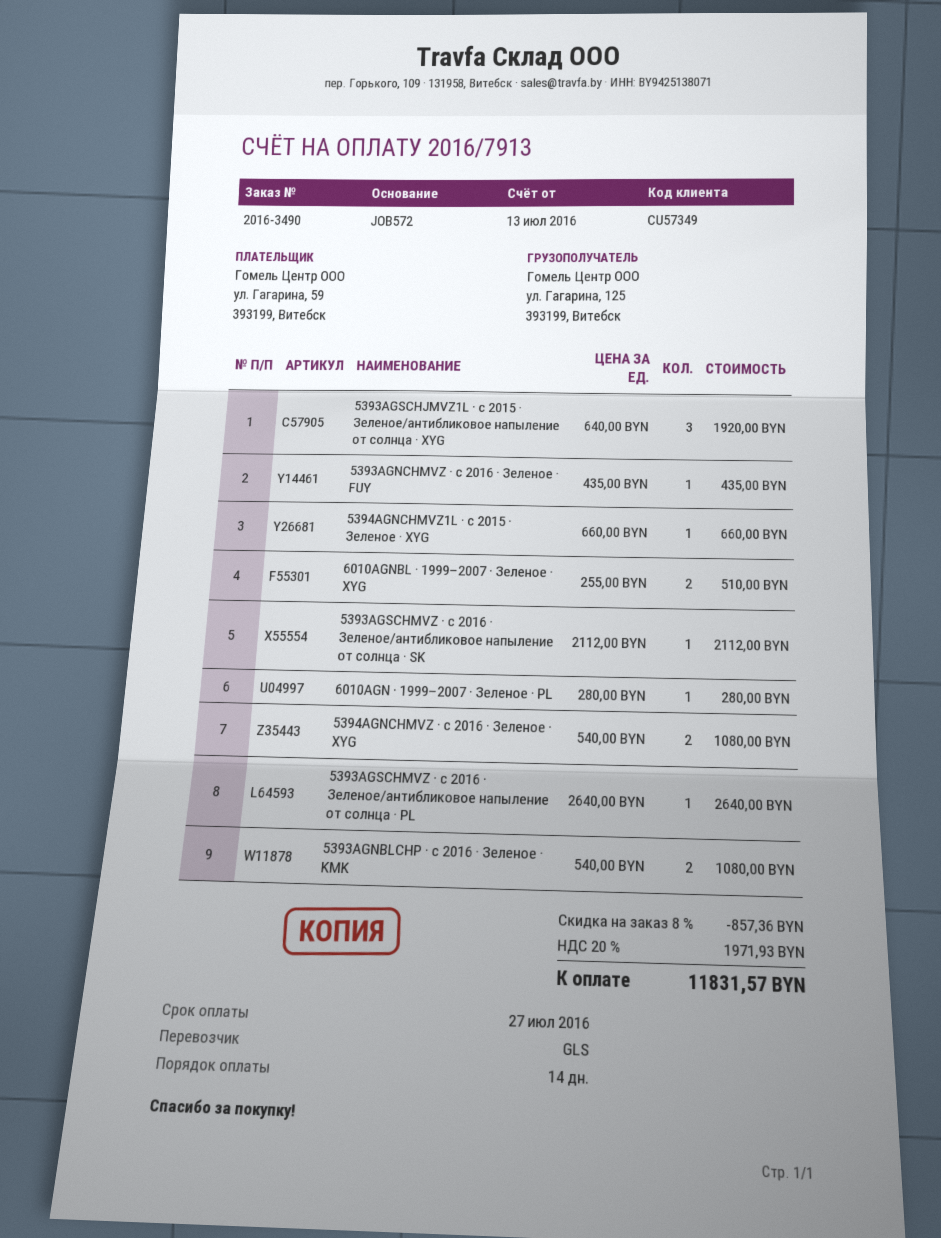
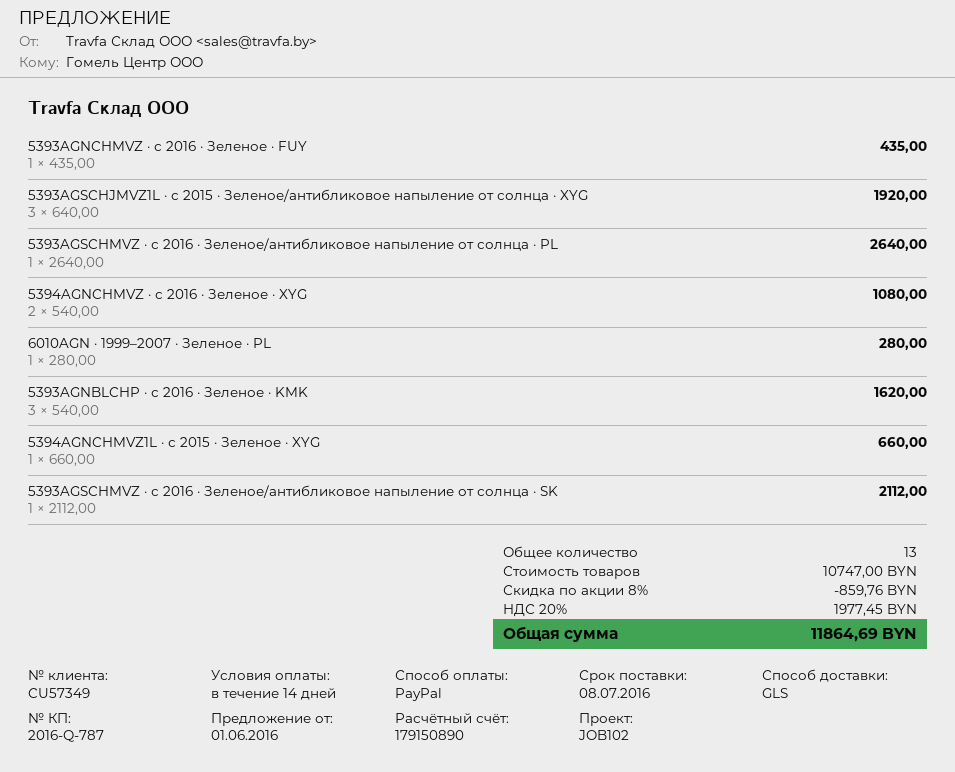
reference: JOB572 -> JOB102
6010AGNBL · 1999–2007 · Зеленое · XYG: 2 x 255.00 = 510.00 -> none
5393AGNBLCHP · с 2016 · Зеленое · KMK: 2 x 540.00 = 1080.00 -> 3 x 540.00 = 1620.00
discount: 8% = 857.36 -> 8% = 859.76
tax: 20% = 1971.93 -> 20% = 1977.45
total: 11831.57 -> 11864.69

